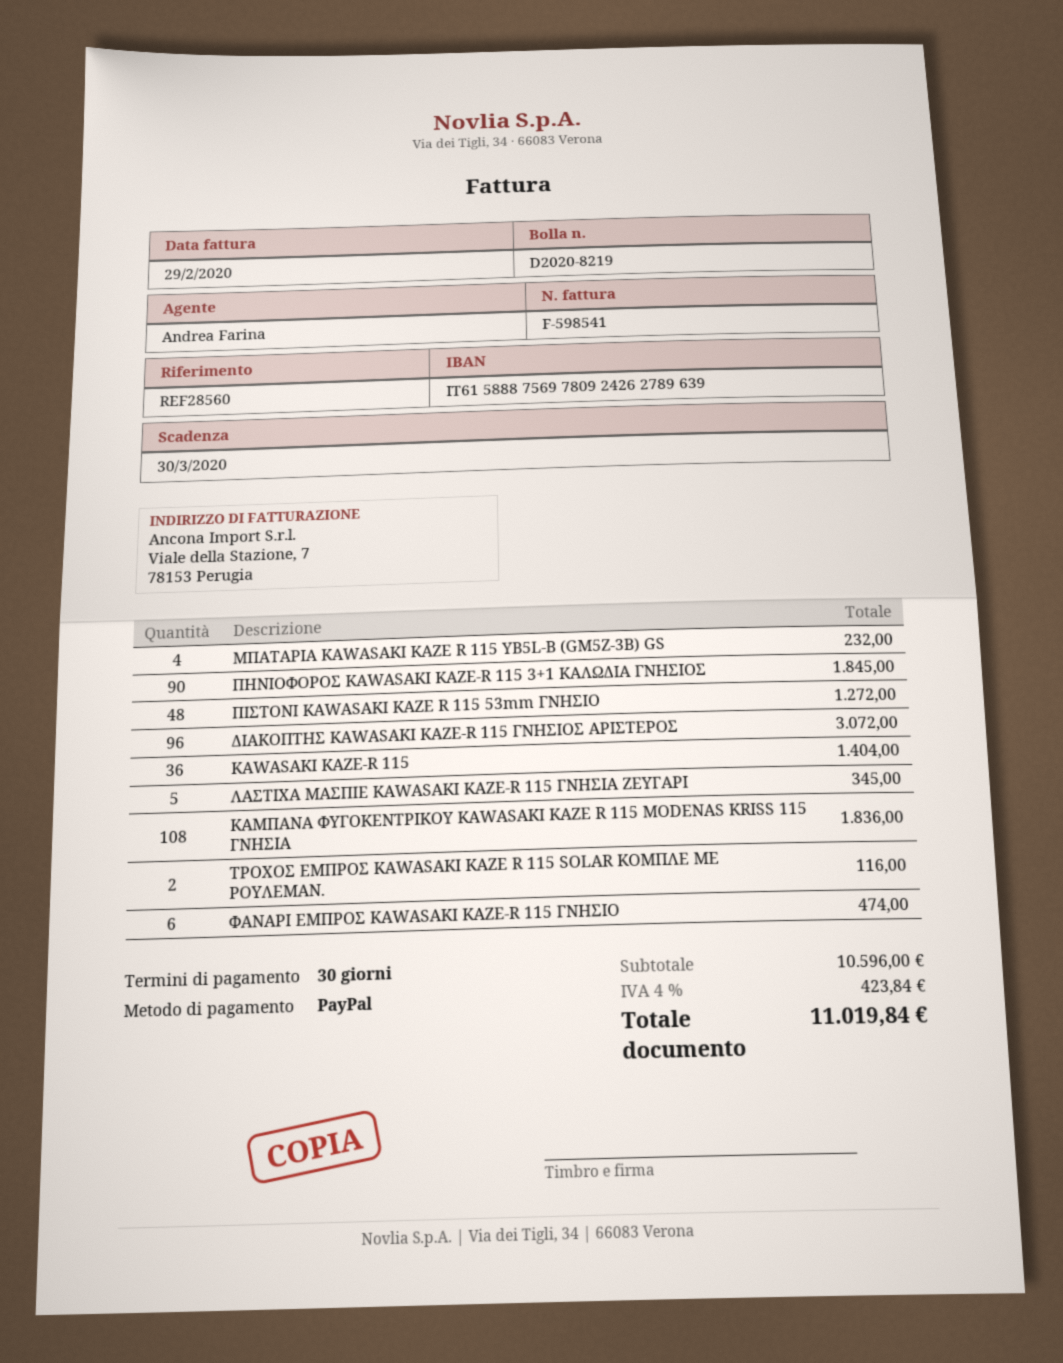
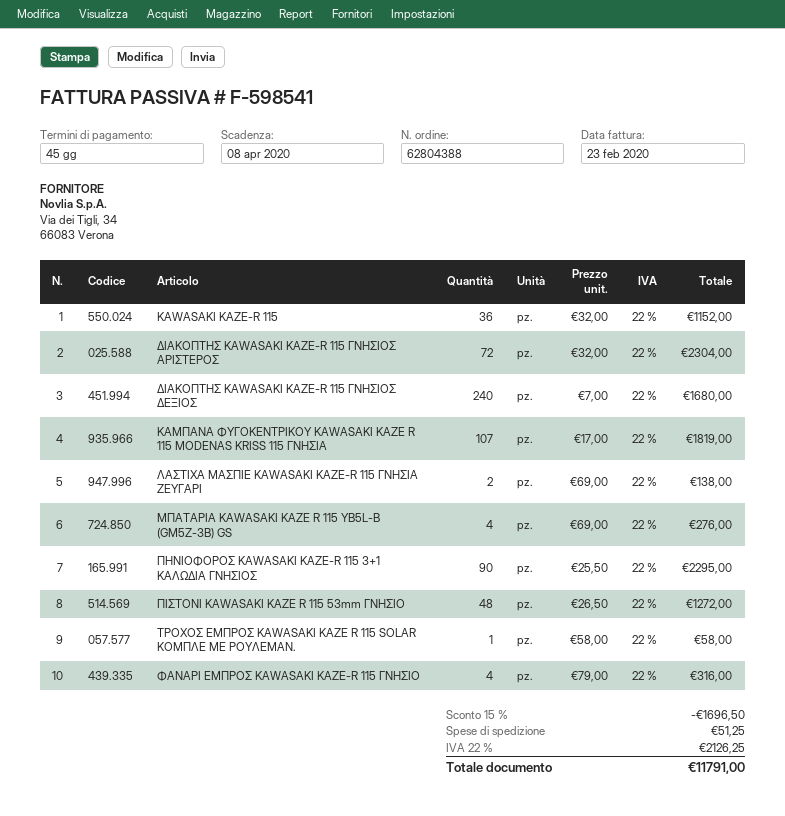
invoice date: 2020-02-29 -> 2020-02-23
payment terms: 30 days -> 45 days
due date: 2020-03-30 -> 2020-04-08
ΜΠΑΤΑΡΙΑ KAWASAKI KAZE R 115 YB5L-B (GM5Z-3B) GS: 4 for 232.00 -> 4 for 276.00
ΠΗΝΙΟΦΟΡΟΣ KAWASAKI KAZE-R 115 3+1 ΚΑΛΩΔΙΑ ΓΝΗΣΙΟΣ: 90 for 1845.00 -> 90 for 2295.00
ΔΙΑΚΟΠΤΗΣ KAWASAKI KAZE-R 115 ΓΝΗΣΙΟΣ ΑΡΙΣΤΕΡΟΣ: 96 for 3072.00 -> 72 for 2304.00
KAWASAKI KAZE-R 115: 36 for 1404.00 -> 36 for 1152.00
ΛΑΣΤΙΧΑ ΜΑΣΠΙΕ KAWASAKI KAZE-R 115 ΓΝΗΣΙΑ ΖΕΥΓΑΡΙ: 5 for 345.00 -> 2 for 138.00
ΚΑΜΠΑΝΑ ΦΥΓΟΚΕΝΤΡΙΚΟΥ KAWASAKI KAZE R 115 MODENAS KRISS 115 ΓΝΗΣΙΑ: 108 for 1836.00 -> 107 for 1819.00
ΤΡΟΧΟΣ ΕΜΠΡΟΣ KAWASAKI KAZE R 115 SOLAR ΚΟΜΠΛΕ ΜΕ ΡΟΥΛΕΜΑΝ.: 2 for 116.00 -> 1 for 58.00
ΦΑΝΑΡΙ ΕΜΠΡΟΣ KAWASAKI KAZE-R 115 ΓΝΗΣΙΟ: 6 for 474.00 -> 4 for 316.00
ΔΙΑΚΟΠΤΗΣ KAWASAKI KAZE-R 115 ΓΝΗΣΙΟΣ ΔΕΞΙΟΣ: none -> 240 for 1680.00
discount: none -> 15% = 1696.50
shipping: none -> 51.25
tax: 4% = 423.84 -> 22% = 2126.25
total: 11019.84 -> 11791.00

